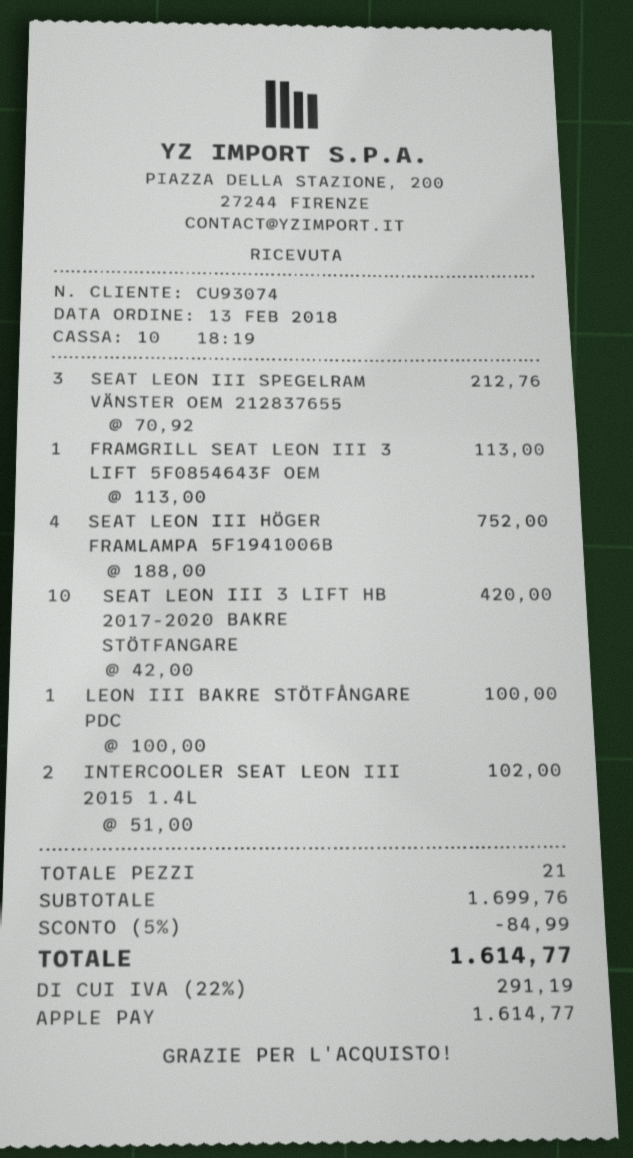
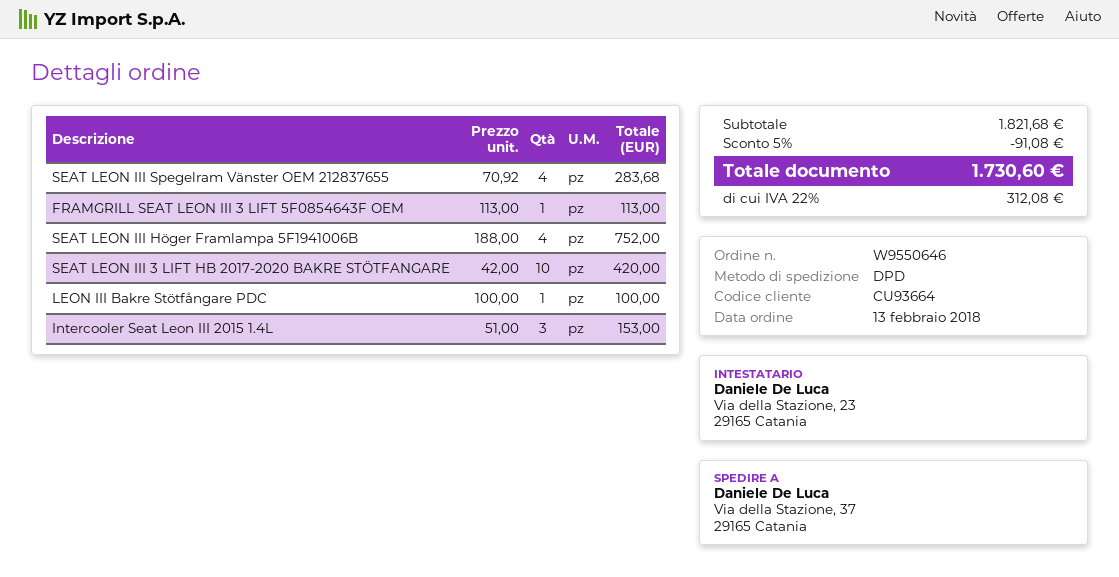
customer number: CU93074 -> CU93664
SEAT LEON III SPEGELRAM VÄNSTER OEM 212837655: 3 x 70.92 = 212.76 -> 4 x 70.92 = 283.68
INTERCOOLER SEAT LEON III 2015 1.4L: 2 x 51.00 = 102.00 -> 3 x 51.00 = 153.00
subtotal: 1699.76 -> 1821.68
discount: 5% = 84.99 -> 5% = 91.08
tax: 22% = 291.19 -> 22% = 312.08
total: 1614.77 -> 1730.60

